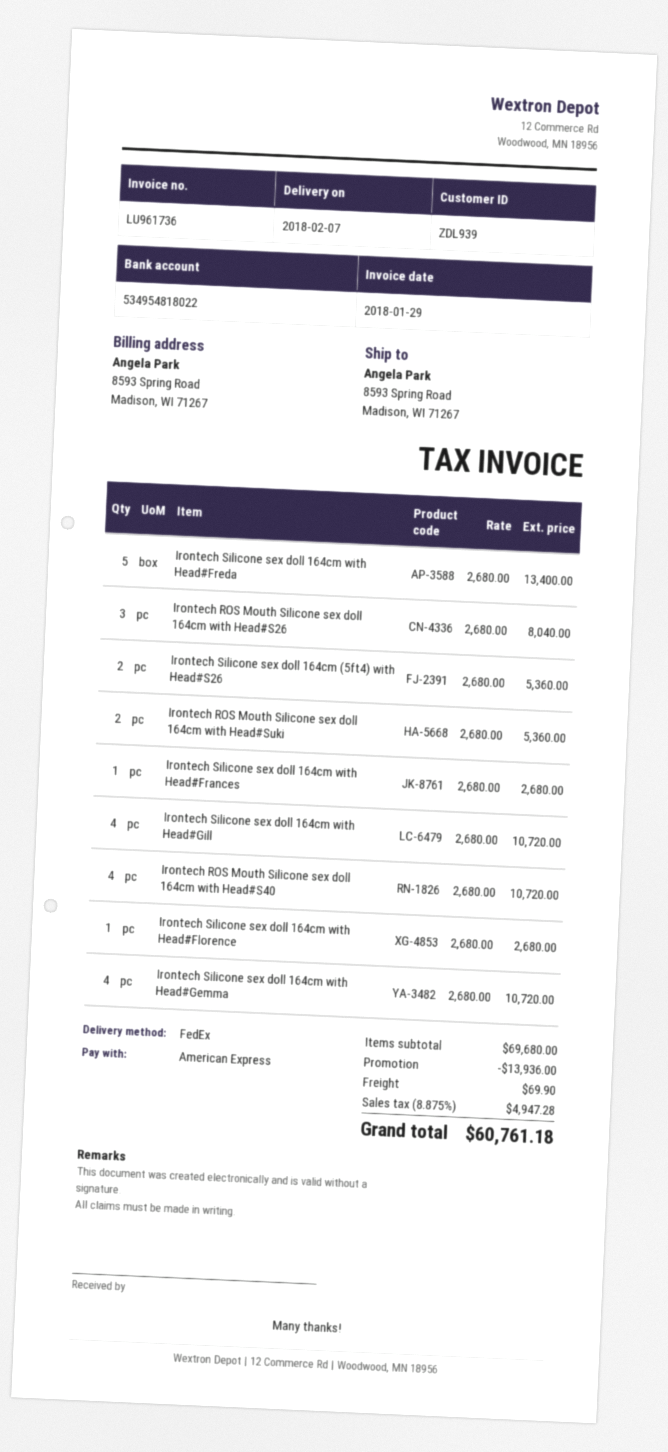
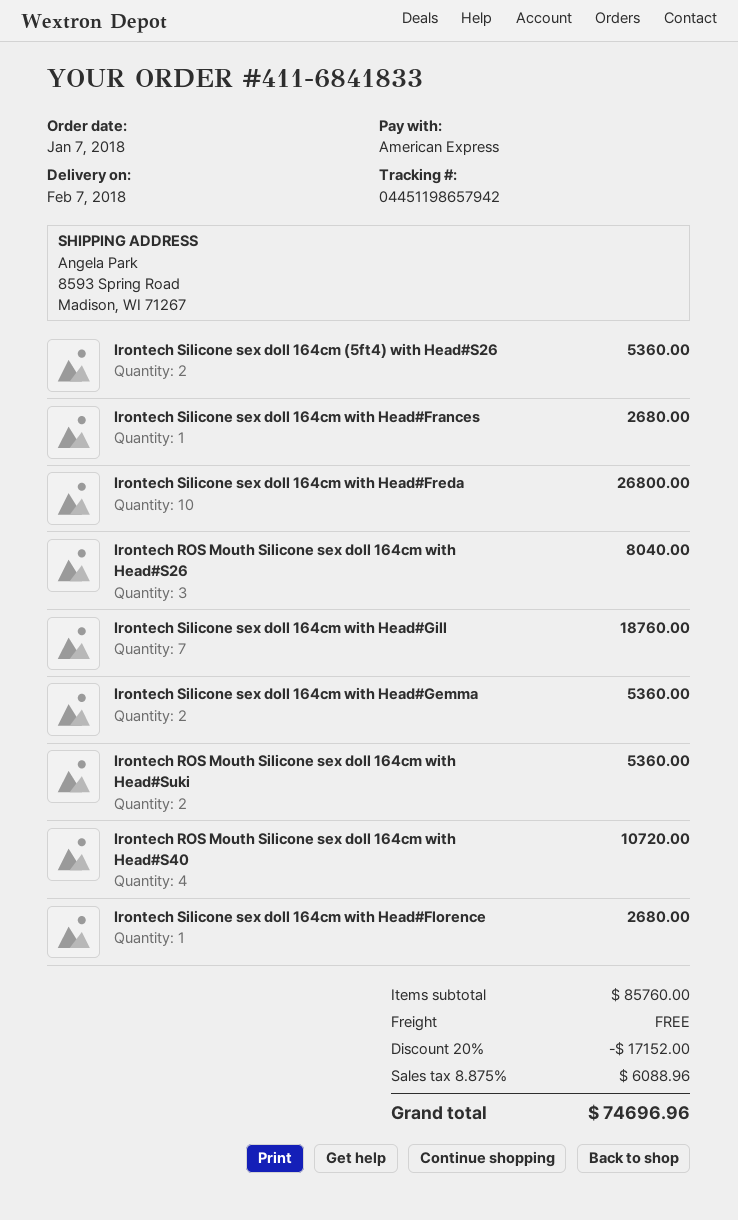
Irontech Silicone sex doll 164cm with Head#Freda: 5 for 13400.00 -> 10 for 26800.00
Irontech Silicone sex doll 164cm with Head#Gill: 4 for 10720.00 -> 7 for 18760.00
Irontech Silicone sex doll 164cm with Head#Gemma: 4 for 10720.00 -> 2 for 5360.00
subtotal: 69680.00 -> 85760.00
discount: 13936.00 -> 17152.00
shipping: 69.90 -> 0.00
tax: 8.875% = 4947.28 -> 8.875% = 6088.96
total: 60761.18 -> 74696.96

